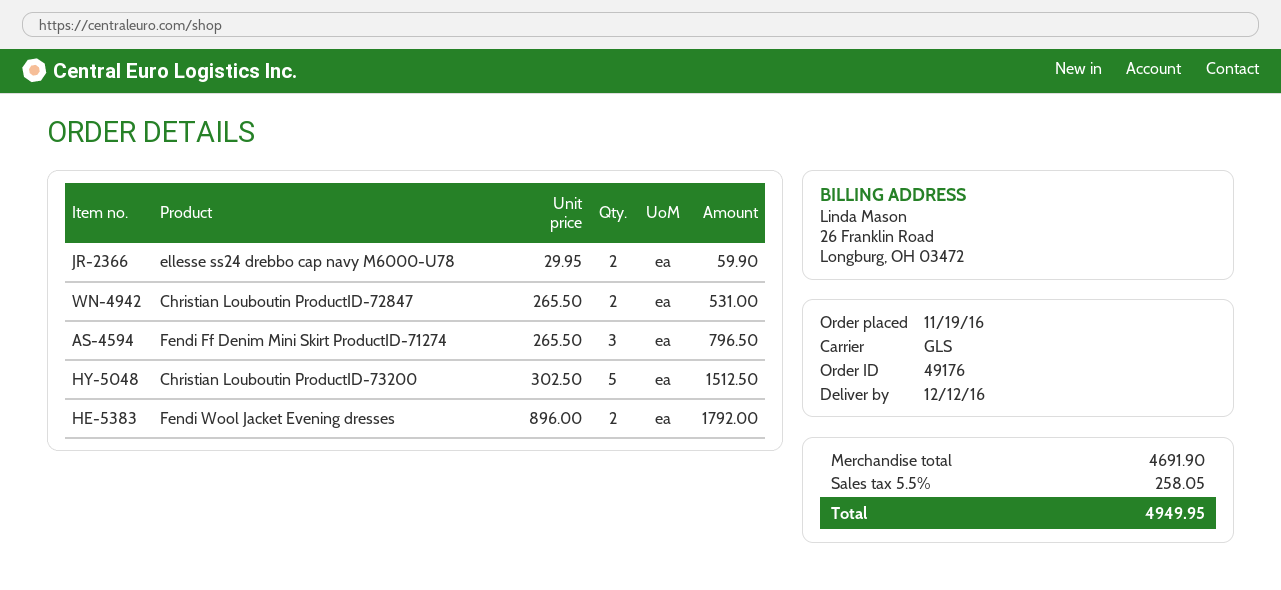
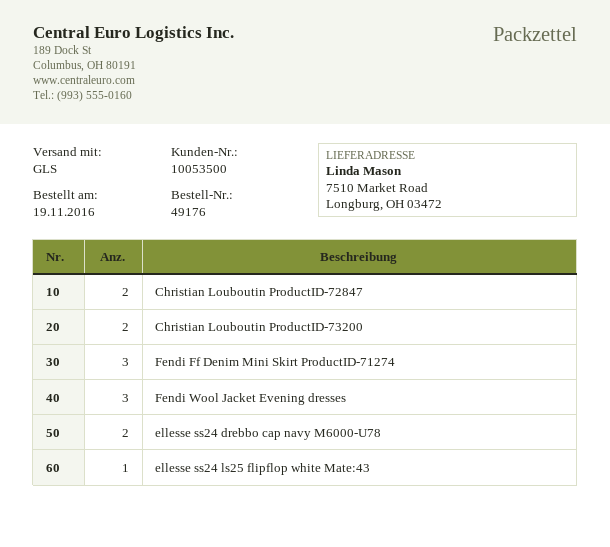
Christian Louboutin ProductID-73200: 5 -> 2
Fendi Wool Jacket Evening dresses: 2 -> 3
ellesse ss24 ls25 flipflop white Mate:43: none -> 1

